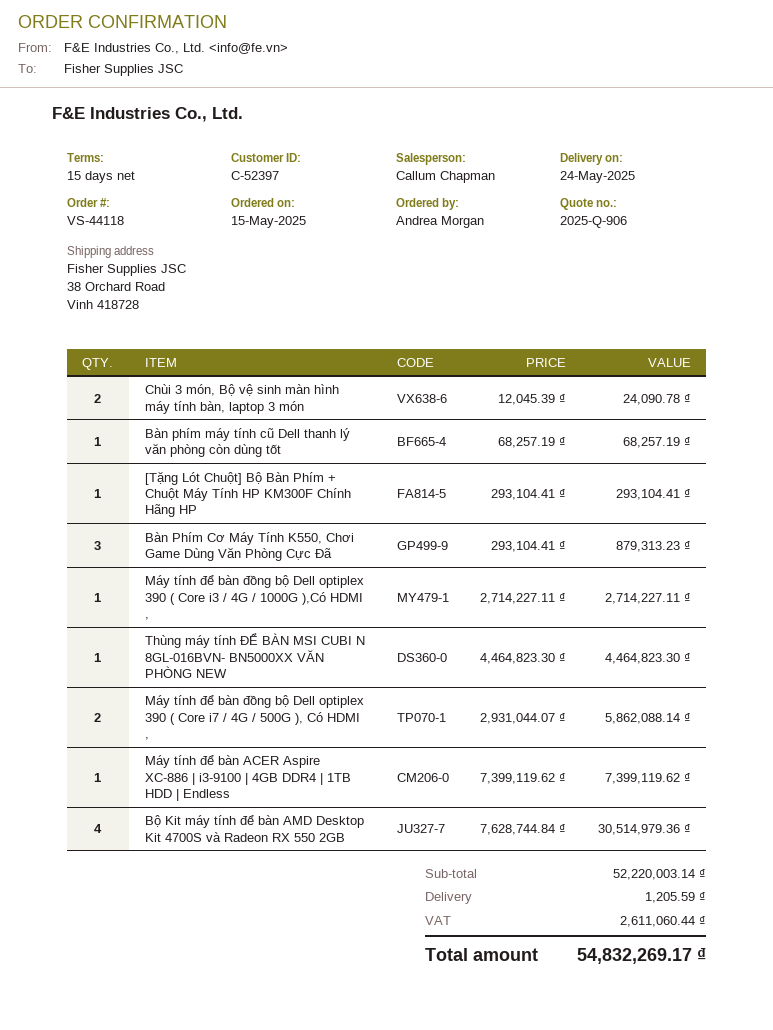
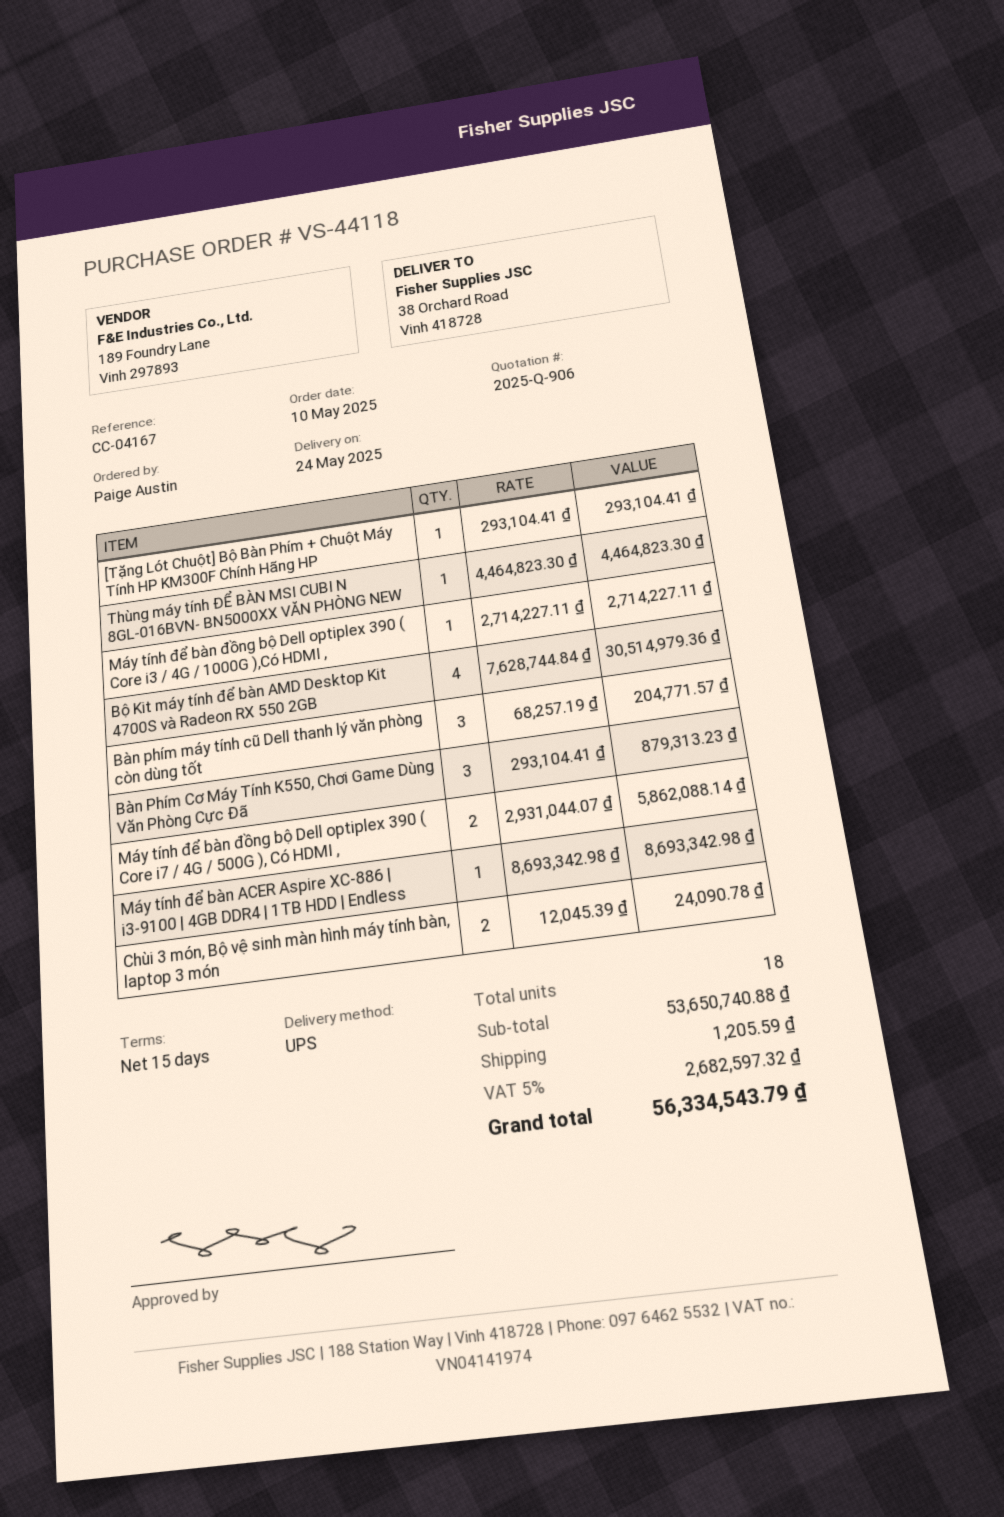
order date: 2025-05-15 -> 2025-05-10
ordered by: Andrea Morgan -> Paige Austin
Bàn phím máy tính cũ Dell thanh lý văn phòng còn dùng tốt: 1 x 68257.19 = 68257.19 -> 3 x 68257.19 = 204771.57
Máy tính để bàn ACER Aspire XC-886 | i3-9100 | 4GB DDR4 | 1TB HDD | Endless: 1 x 7399119.62 = 7399119.62 -> 1 x 8693342.98 = 8693342.98
subtotal: 52220003.14 -> 53650740.88
tax: 2611060.44 -> 2682597.32
total: 54832269.17 -> 56334543.79

